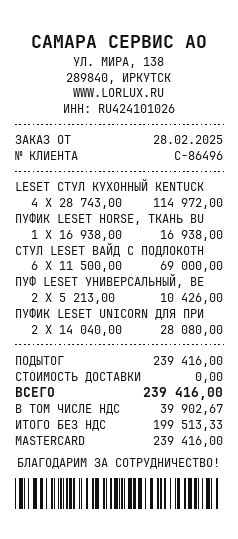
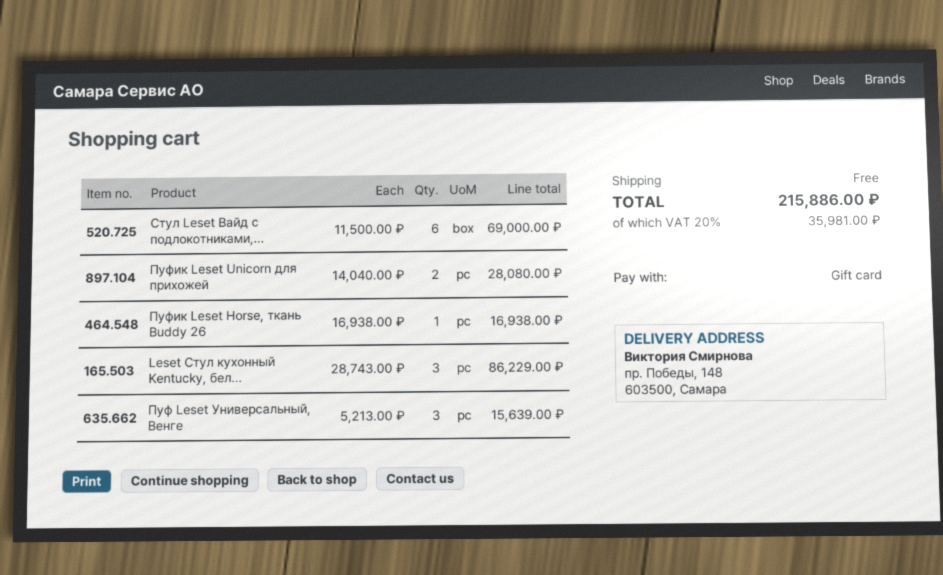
payment method: Mastercard -> gift card
LESET СТУЛ КУХОННЫЙ KENTUCK: 4 x 28743.00 = 114972.00 -> 3 x 28743.00 = 86229.00
ПУФ LESET УНИВЕРСАЛЬНЫЙ, ВЕ: 2 x 5213.00 = 10426.00 -> 3 x 5213.00 = 15639.00
tax: 39902.67 -> 35981.00
total: 239416.00 -> 215886.00

